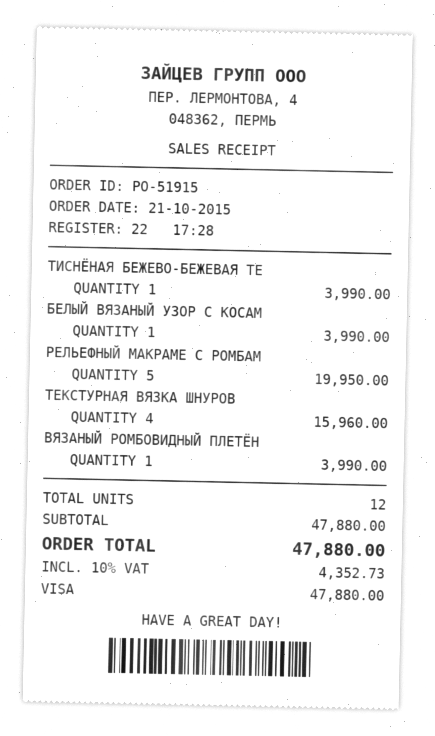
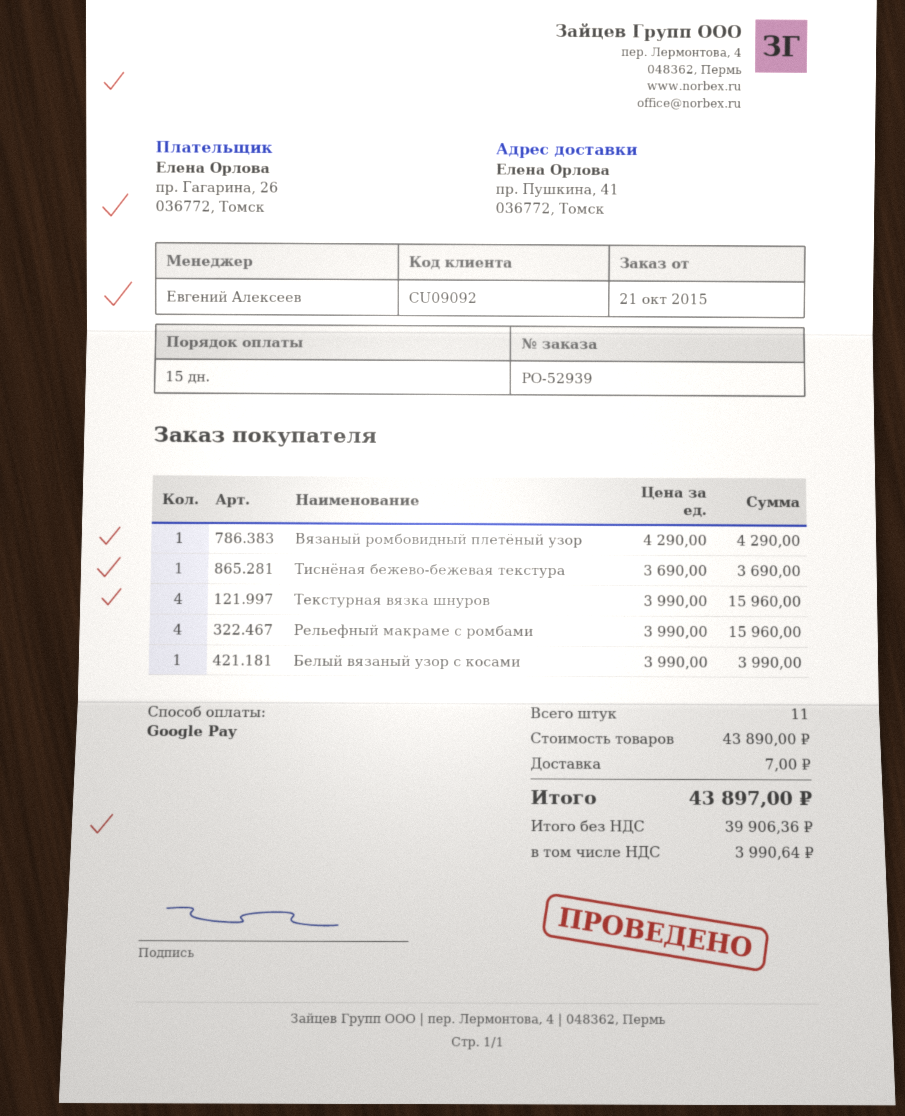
order number: PO-51915 -> PO-52939
payment method: Visa -> Google Pay
ТИСНЁНАЯ БЕЖЕВО-БЕЖЕВАЯ ТЕ: 1 for 3990.00 -> 1 for 3690.00
РЕЛЬЕФНЫЙ МАКРАМЕ С РОМБАМ: 5 for 19950.00 -> 4 for 15960.00
ВЯЗАНЫЙ РОМБОВИДНЫЙ ПЛЕТЁН: 1 for 3990.00 -> 1 for 4290.00
total quantity: 12 -> 11
subtotal: 47880.00 -> 43890.00
shipping: none -> 7.00
tax: 4352.73 -> 3990.64
total: 47880.00 -> 43897.00

